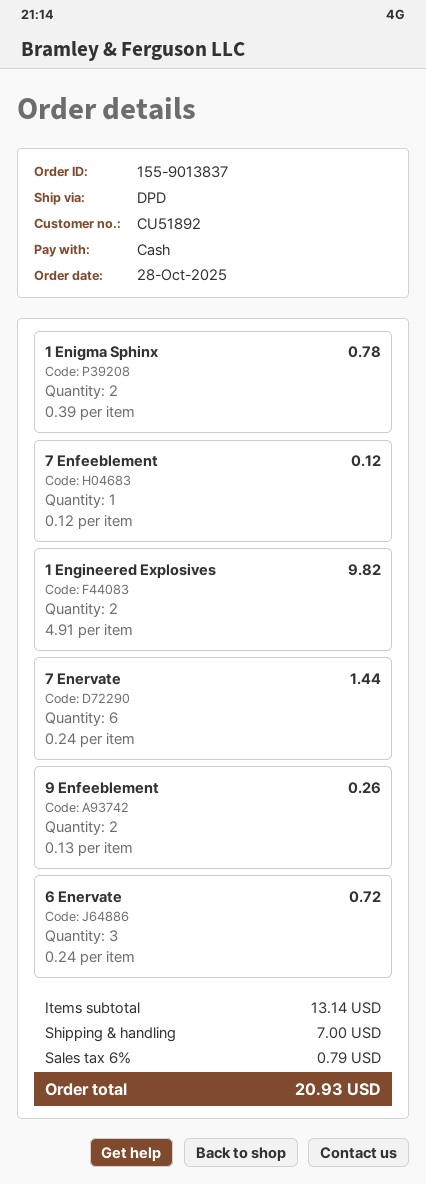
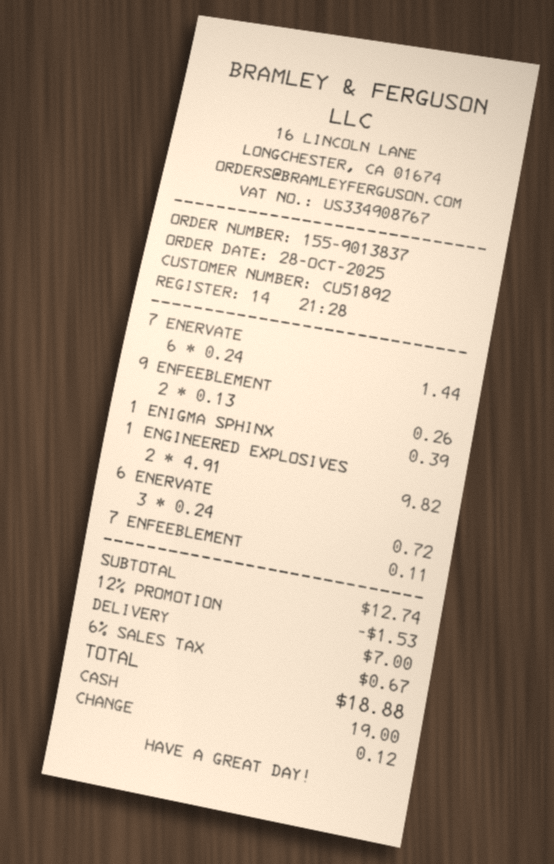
1 Enigma Sphinx: 2 x 0.39 = 0.78 -> 1 x 0.39 = 0.39
7 Enfeeblement: 1 x 0.12 = 0.12 -> 1 x 0.11 = 0.11
subtotal: 13.14 -> 12.74
discount: none -> 12% = 1.53
tax: 6% = 0.79 -> 6% = 0.67
total: 20.93 -> 18.88

